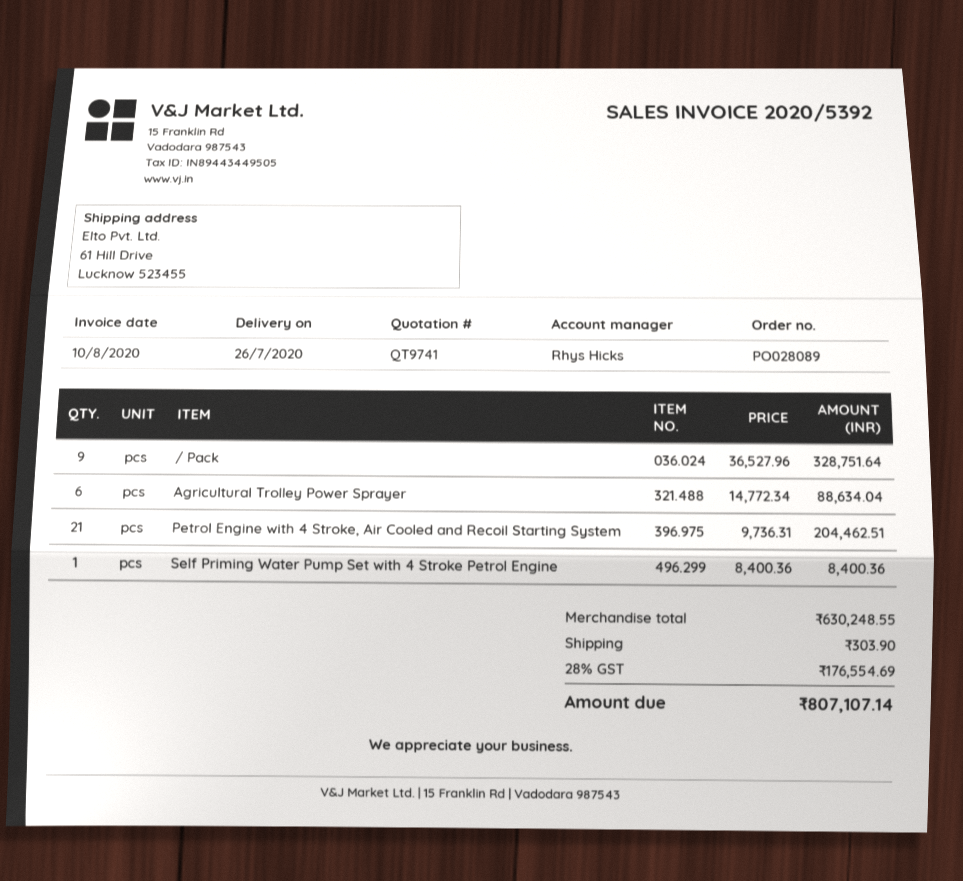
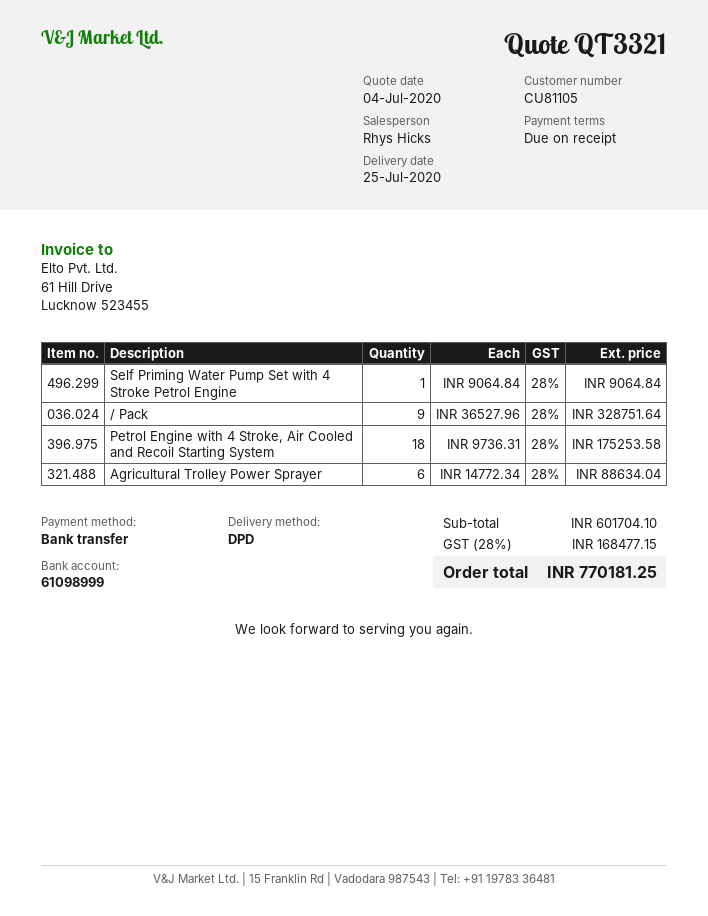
quote number: QT9741 -> QT3321
delivery date: 2020-07-26 -> 2020-07-25
Petrol Engine with 4 Stroke, Air Cooled and Recoil Starting System: 21 x 9736.31 = 204462.51 -> 18 x 9736.31 = 175253.58
Self Priming Water Pump Set with 4 Stroke Petrol Engine: 1 x 8400.36 = 8400.36 -> 1 x 9064.84 = 9064.84
subtotal: 630248.55 -> 601704.10
shipping: 303.90 -> none
tax: 28% = 176554.69 -> 28% = 168477.15
total: 807107.14 -> 770181.25

